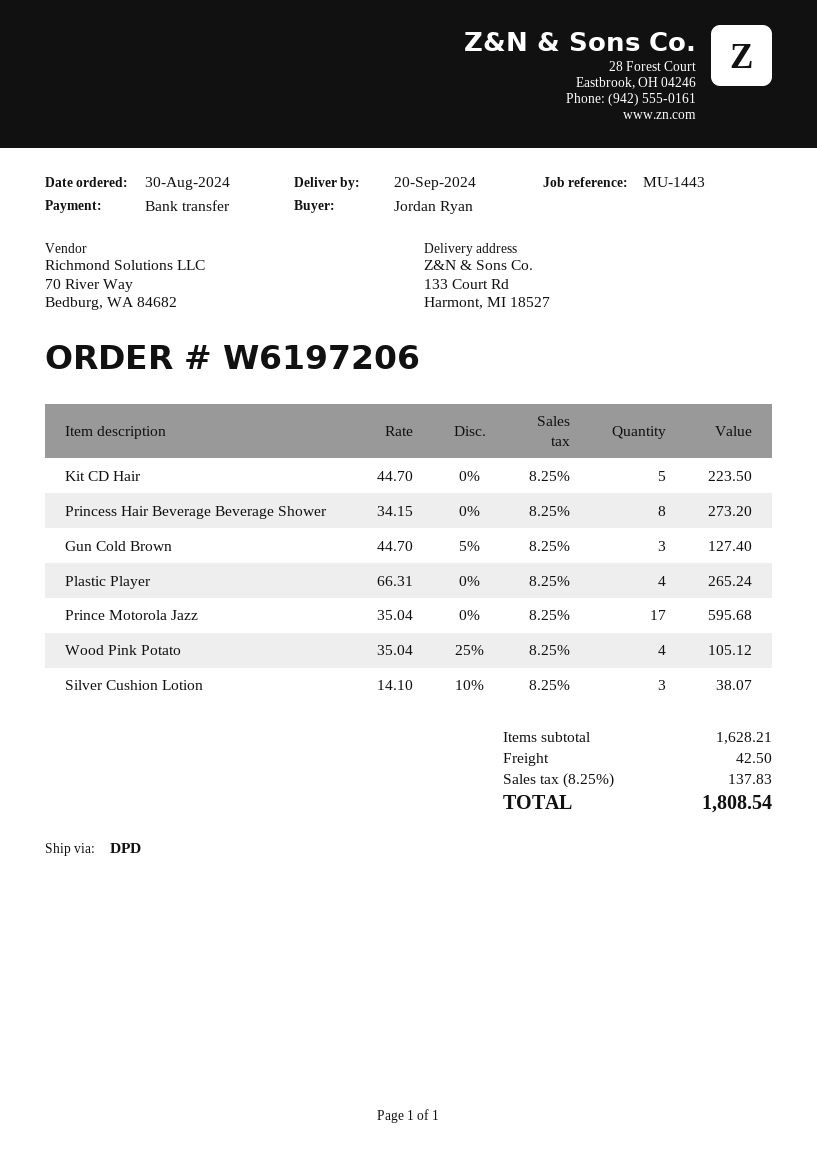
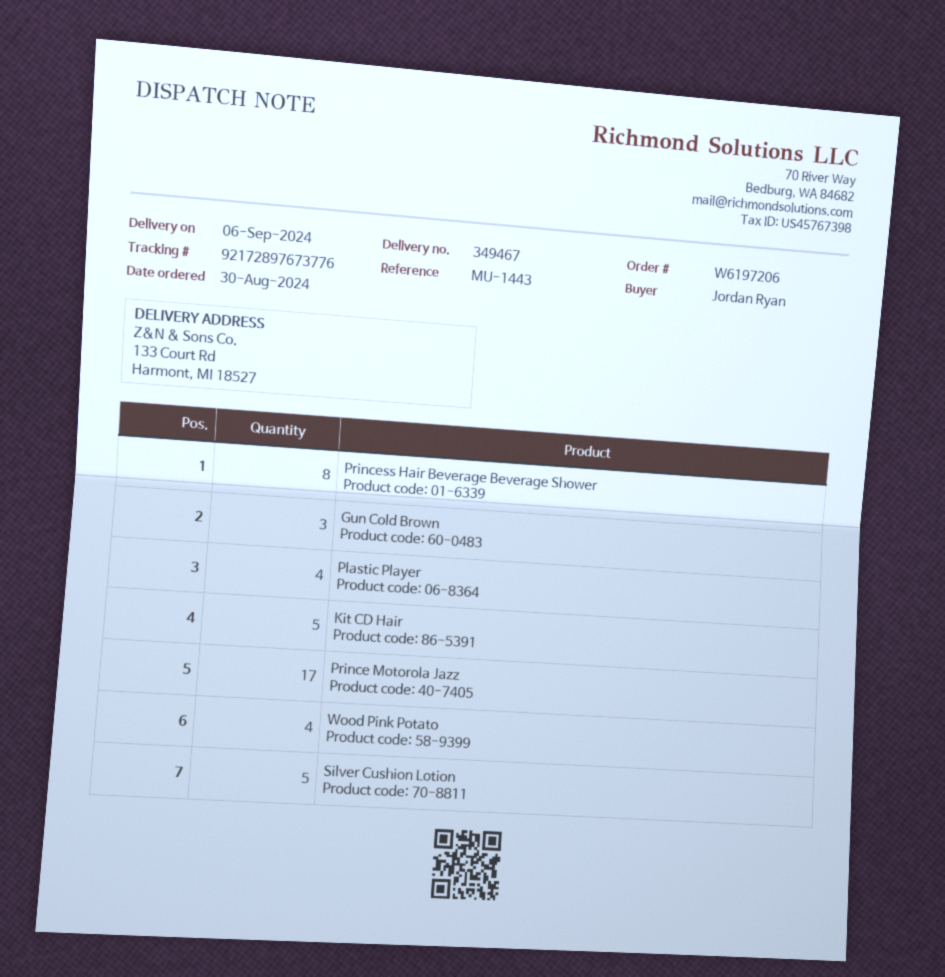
delivery date: 2024-09-20 -> 2024-09-06
Silver Cushion Lotion: 3 -> 5

